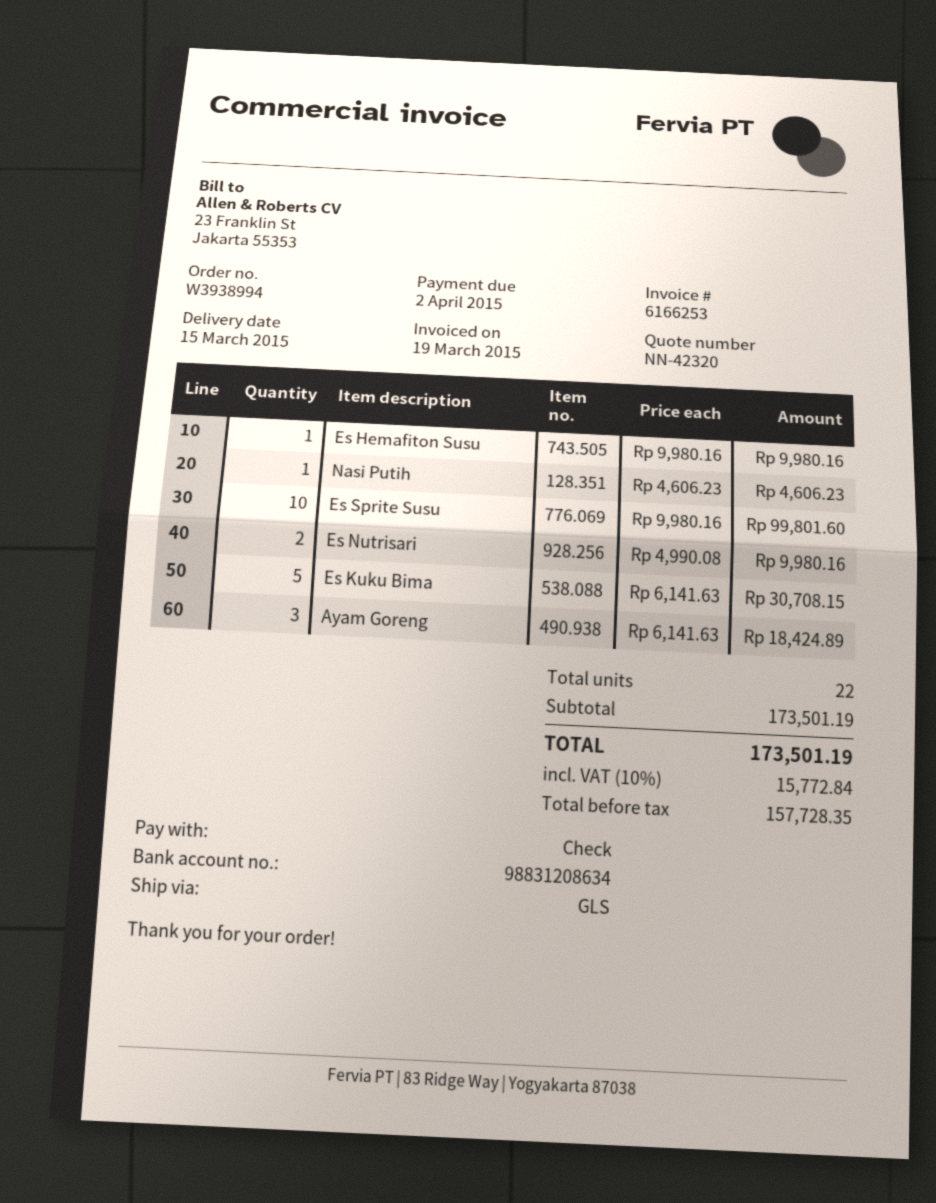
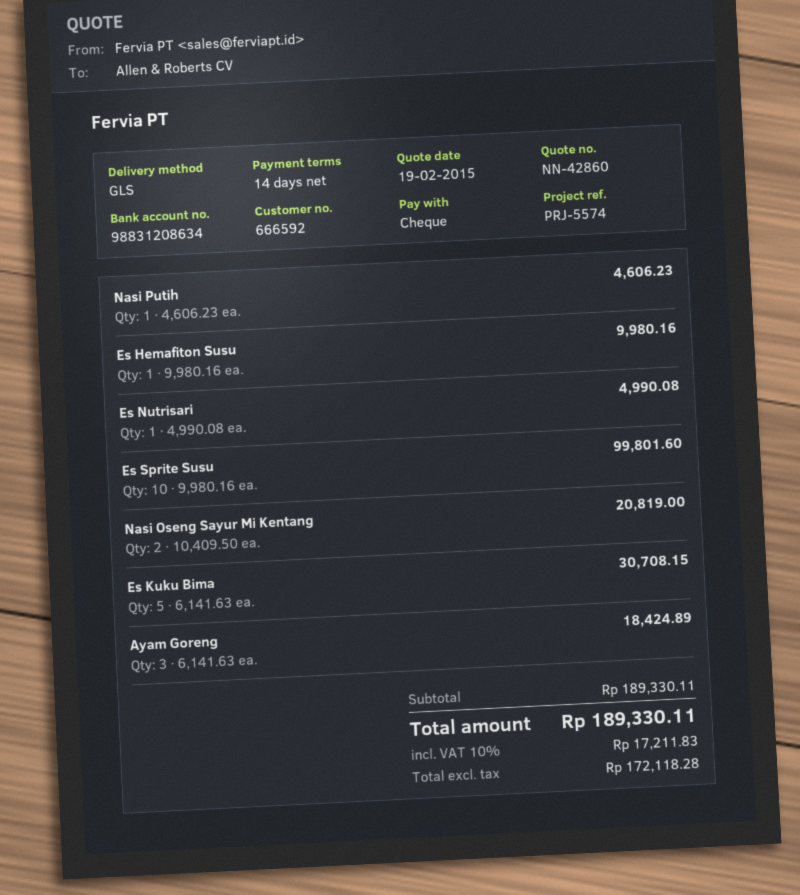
quote number: NN-42320 -> NN-42860
Es Nutrisari: 2 x 4990.08 = 9980.16 -> 1 x 4990.08 = 4990.08
Nasi Oseng Sayur Mi Kentang: none -> 2 x 10409.50 = 20819.00
subtotal: 173501.19 -> 189330.11
net: 157728.35 -> 172118.28
tax: 10% = 15772.84 -> 10% = 17211.83
total: 173501.19 -> 189330.11

